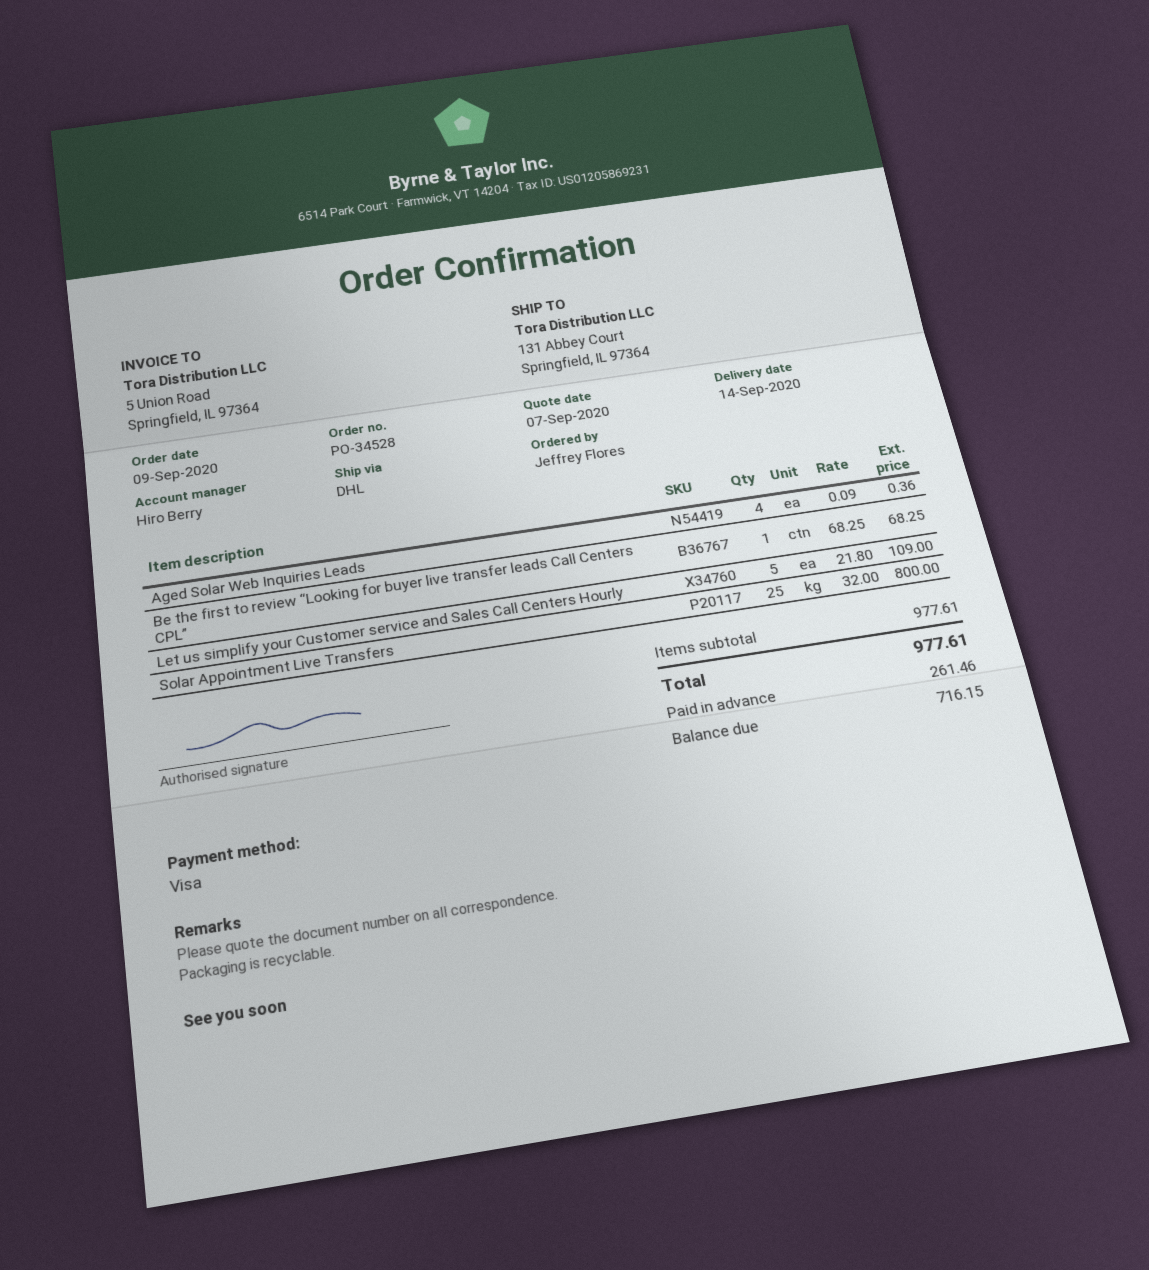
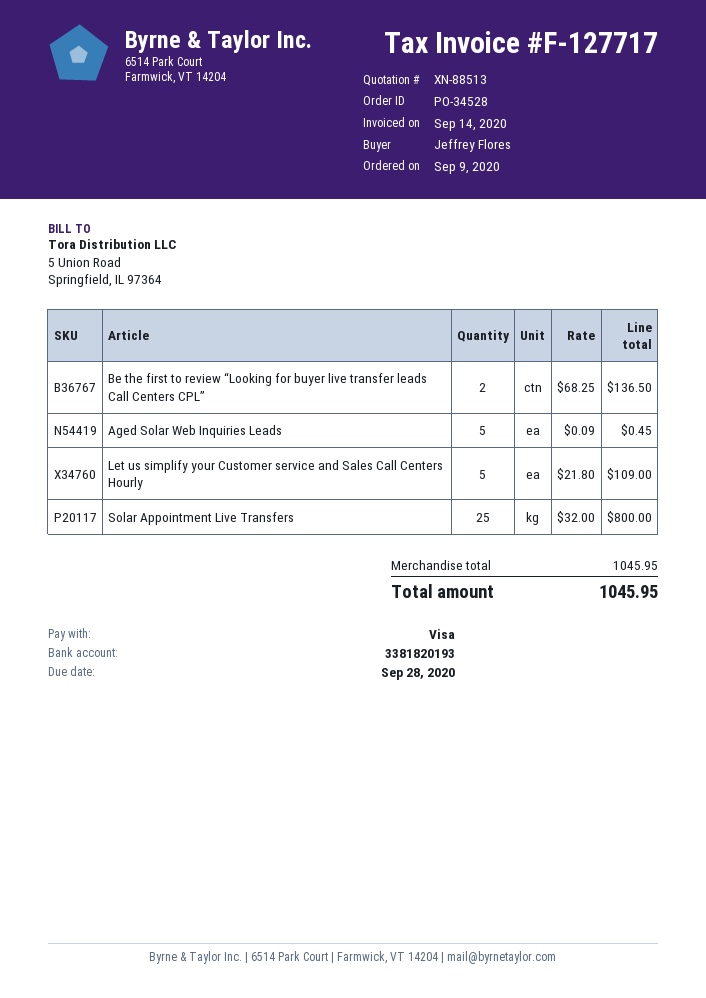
Aged Solar Web Inquiries Leads: 4 x 0.09 = 0.36 -> 5 x 0.09 = 0.45
Be the first to review “Looking for buyer live transfer leads Call Centers CPL”: 1 x 68.25 = 68.25 -> 2 x 68.25 = 136.50
subtotal: 977.61 -> 1045.95
total: 977.61 -> 1045.95

